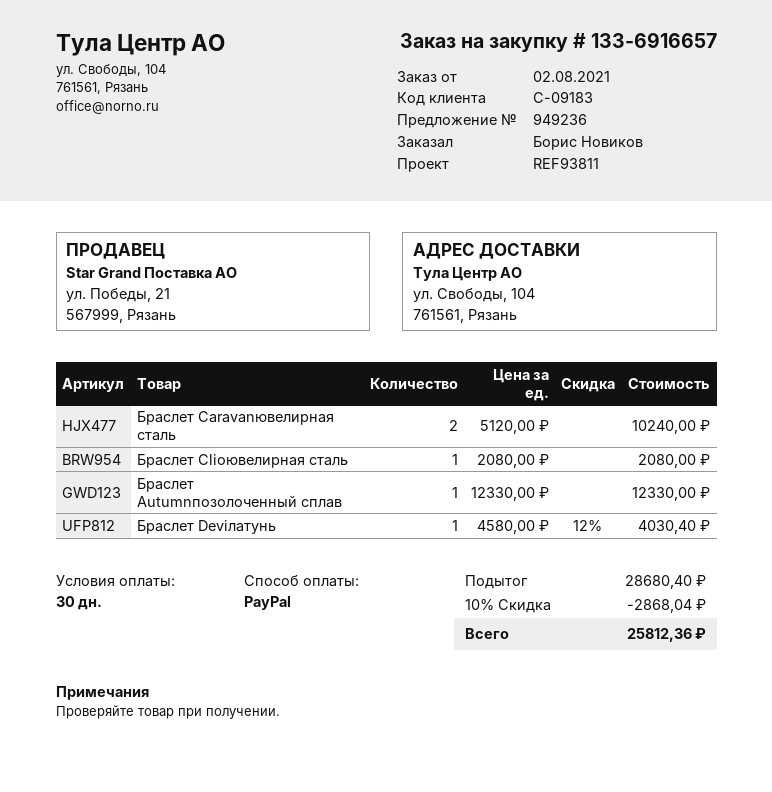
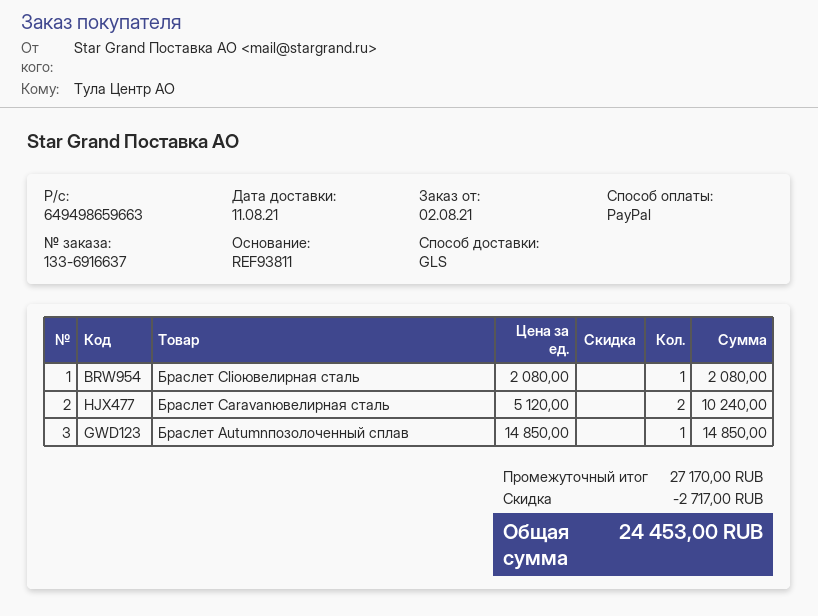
order number: 133-6916657 -> 133-6916637
Браслет Autumnпозолоченный сплав: 1 x 12330.00 = 12330.00 -> 1 x 14850.00 = 14850.00
Браслет Deviлатунь: 1 x 4580.00 - 12% = 4030.40 -> none
subtotal: 28680.40 -> 27170.00
discount: 2868.04 -> 2717.00
total: 25812.36 -> 24453.00

